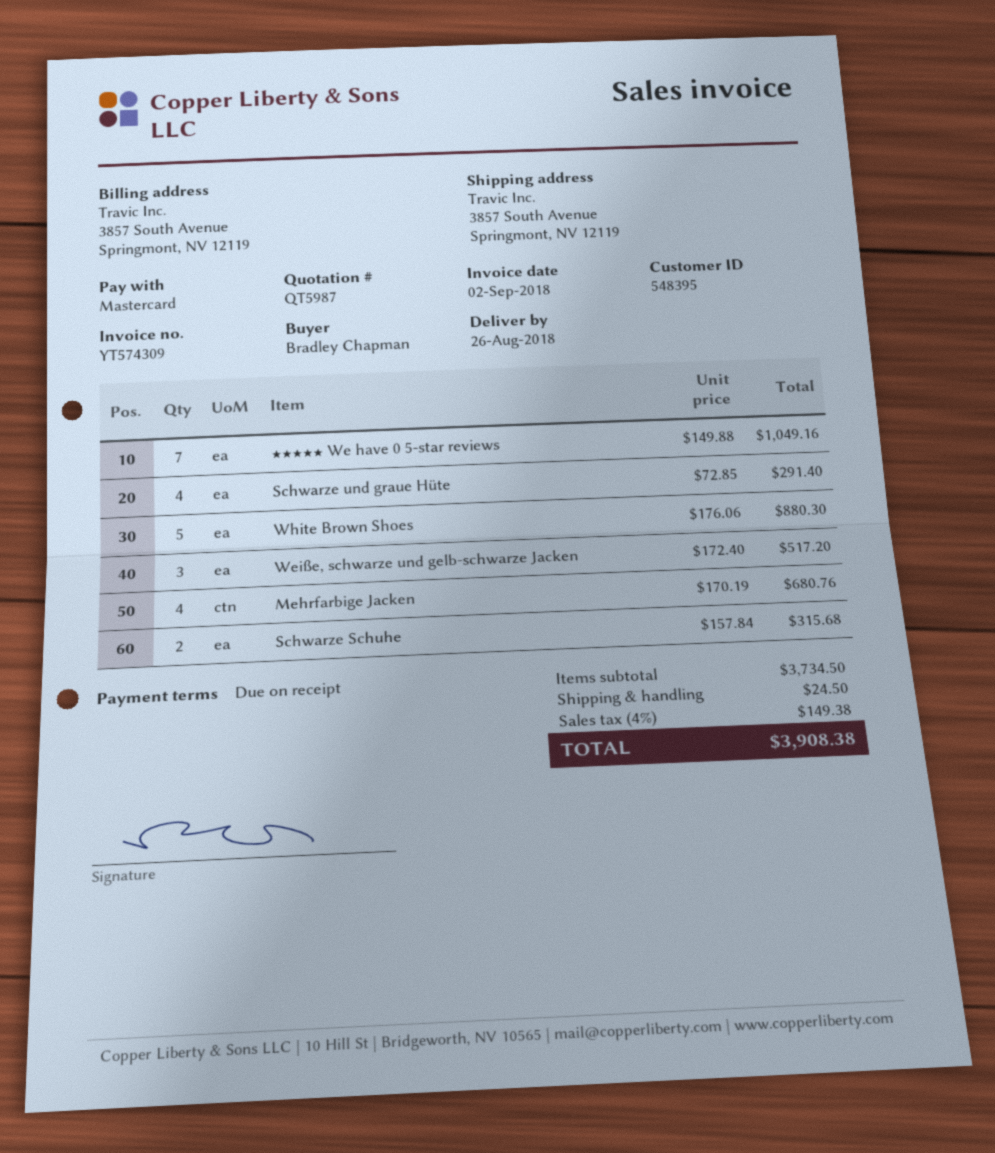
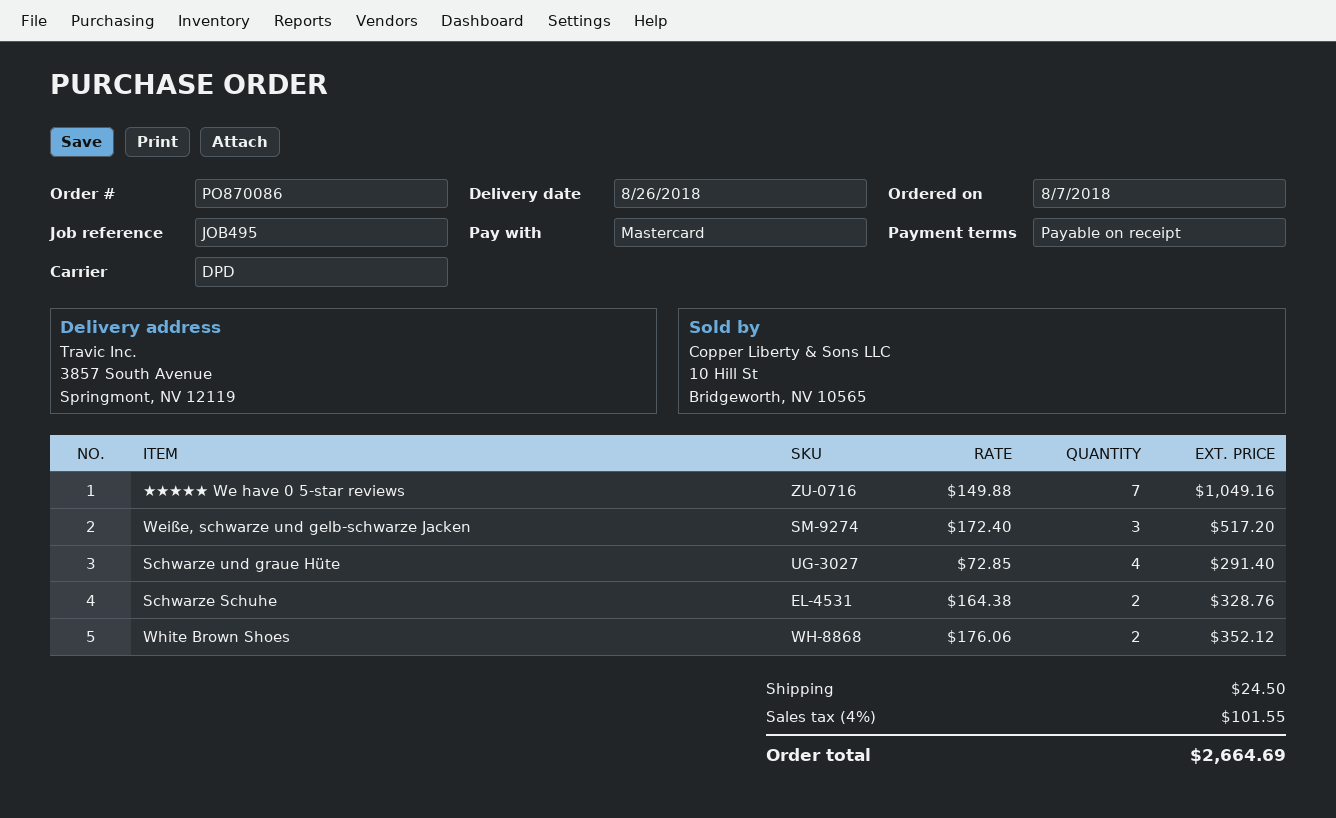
White Brown Shoes: 5 x 176.06 = 880.30 -> 2 x 176.06 = 352.12
Mehrfarbige Jacken: 4 x 170.19 = 680.76 -> none
Schwarze Schuhe: 2 x 157.84 = 315.68 -> 2 x 164.38 = 328.76
tax: 4% = 149.38 -> 4% = 101.55
total: 3908.38 -> 2664.69

